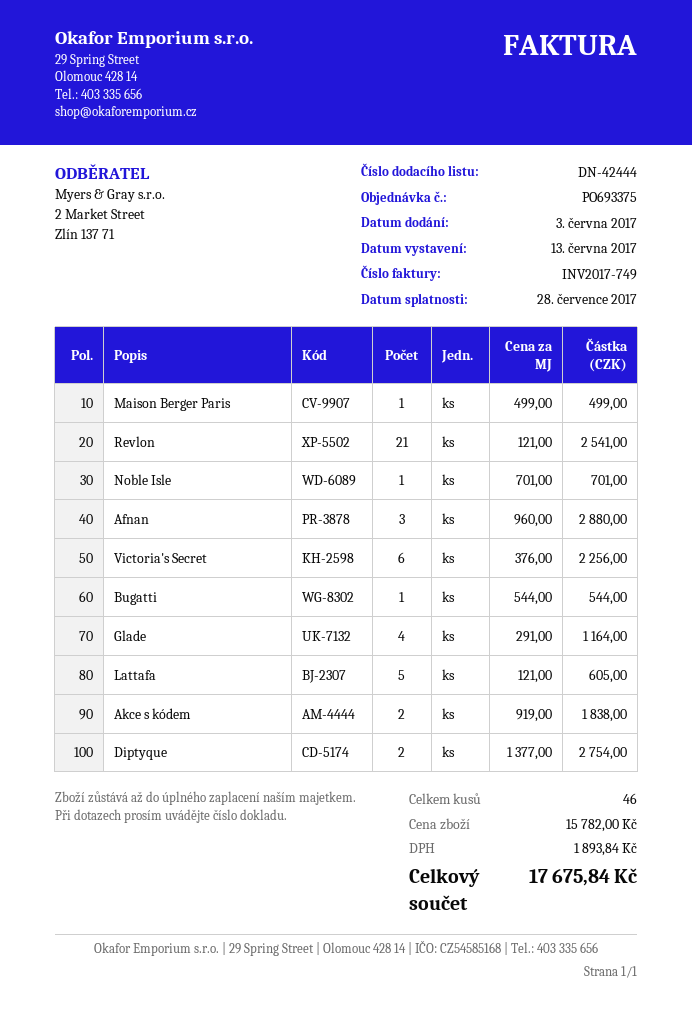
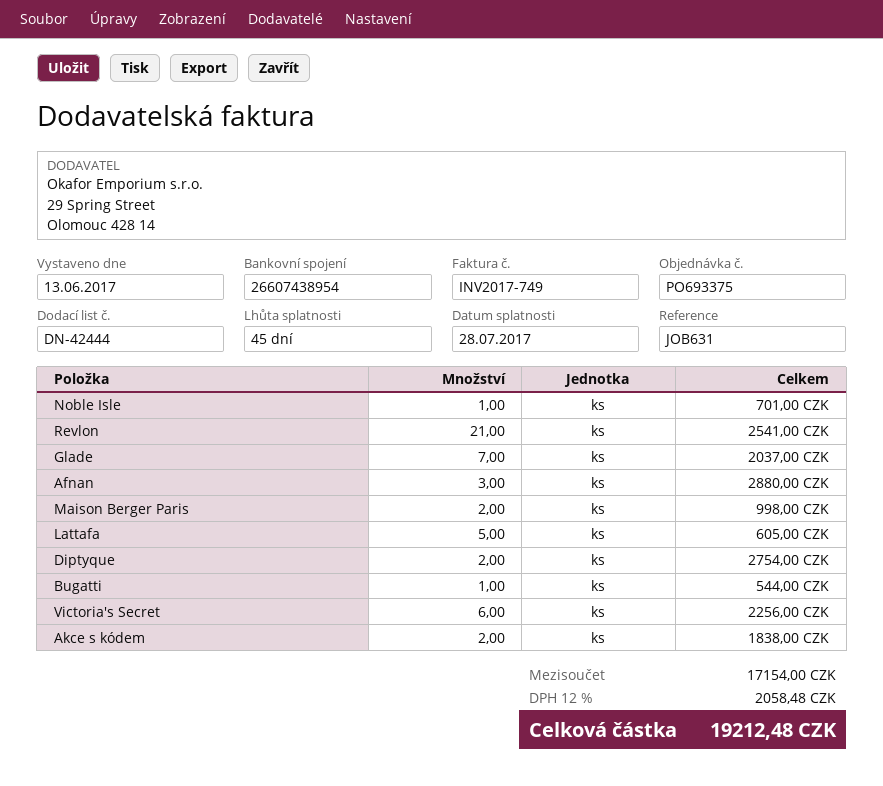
Maison Berger Paris: 1 for 499.00 -> 2 for 998.00
Glade: 4 for 1164.00 -> 7 for 2037.00
subtotal: 15782.00 -> 17154.00
tax: 1893.84 -> 2058.48
total: 17675.84 -> 19212.48

